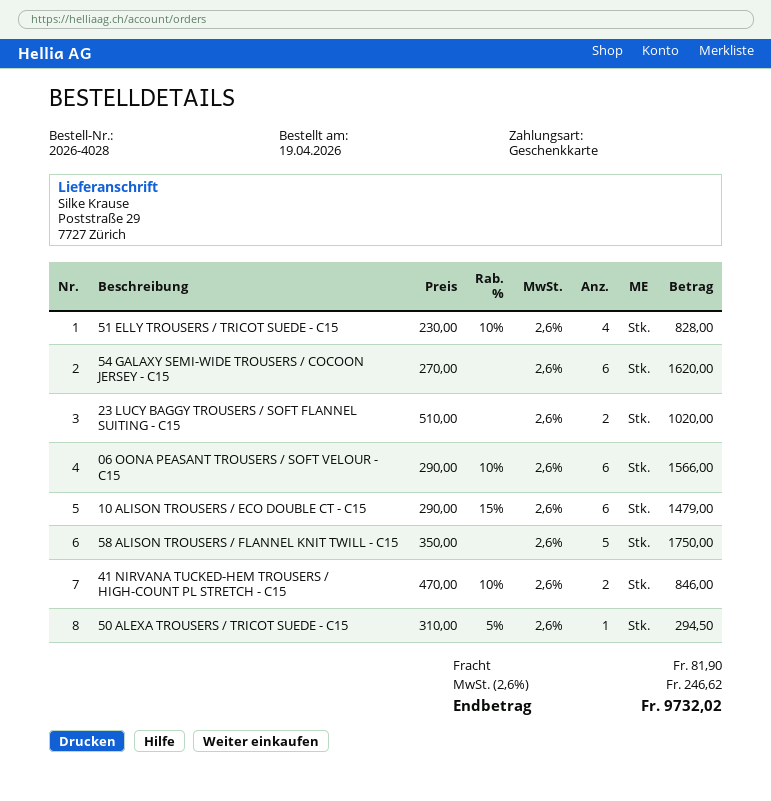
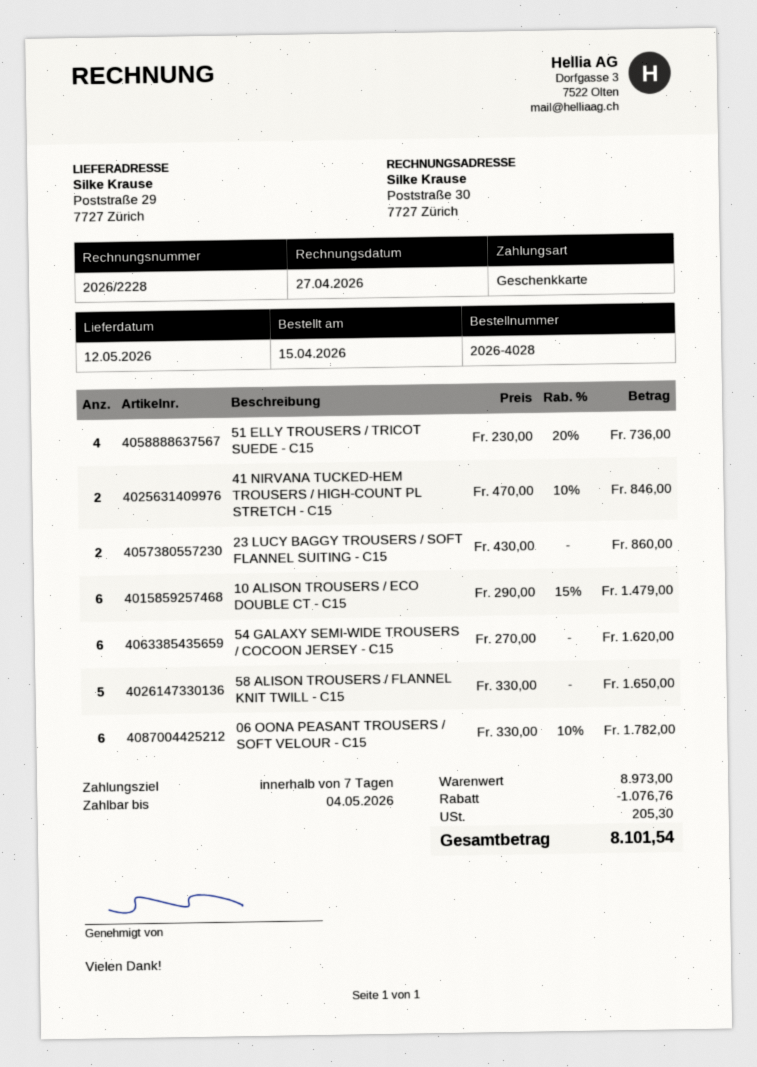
order date: 2026-04-19 -> 2026-04-15
51 ELLY TROUSERS / TRICOT SUEDE - C15: 4 x 230.00 - 10% = 828.00 -> 4 x 230.00 - 20% = 736.00
23 LUCY BAGGY TROUSERS / SOFT FLANNEL SUITING - C15: 2 x 510.00 = 1020.00 -> 2 x 430.00 = 860.00
06 OONA PEASANT TROUSERS / SOFT VELOUR - C15: 6 x 290.00 - 10% = 1566.00 -> 6 x 330.00 - 10% = 1782.00
58 ALISON TROUSERS / FLANNEL KNIT TWILL - C15: 5 x 350.00 = 1750.00 -> 5 x 330.00 = 1650.00
50 ALEXA TROUSERS / TRICOT SUEDE - C15: 1 x 310.00 - 5% = 294.50 -> none
discount: none -> 1076.76
shipping: 81.90 -> none
tax: 246.62 -> 205.30
total: 9732.02 -> 8101.54

